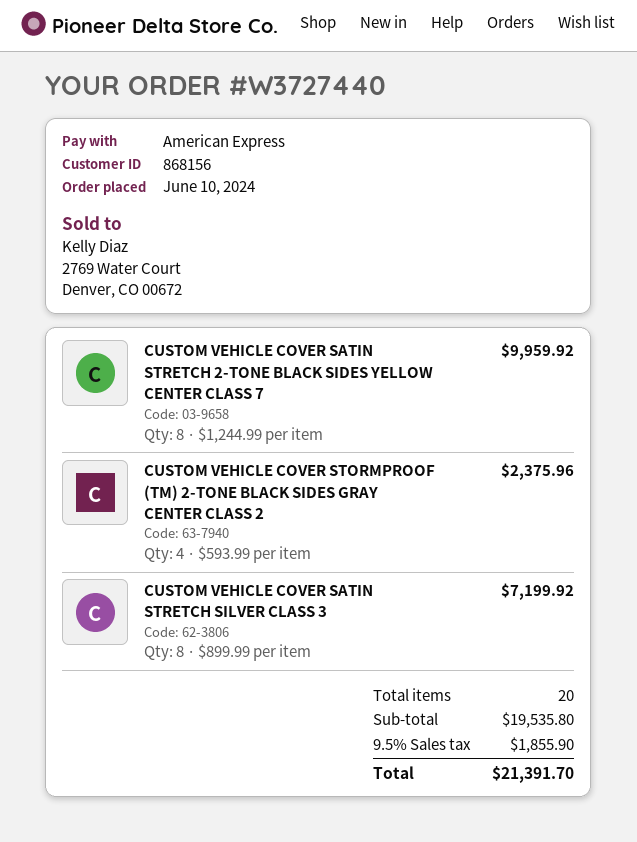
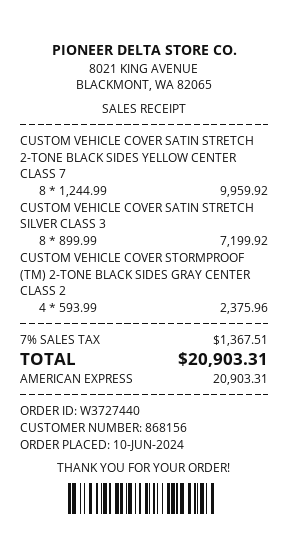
tax: 9.5% = 1855.90 -> 7% = 1367.51
total: 21391.70 -> 20903.31

